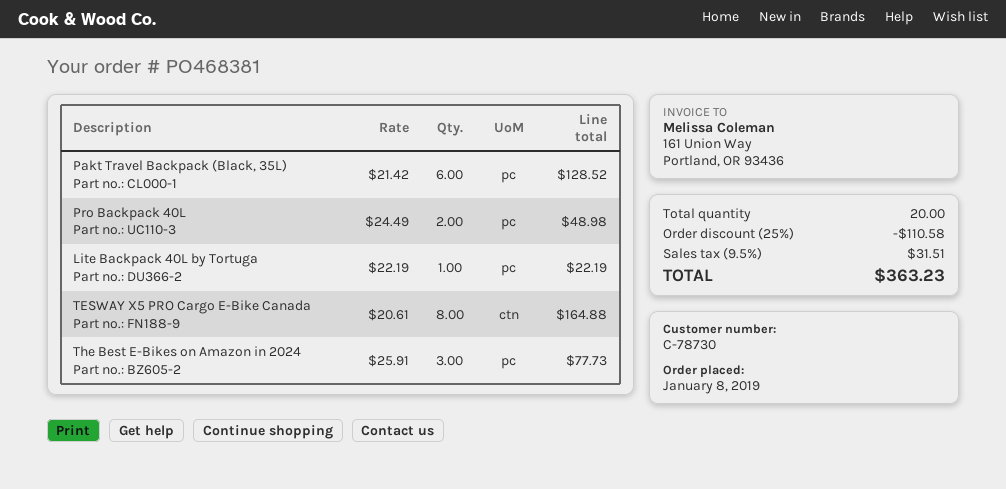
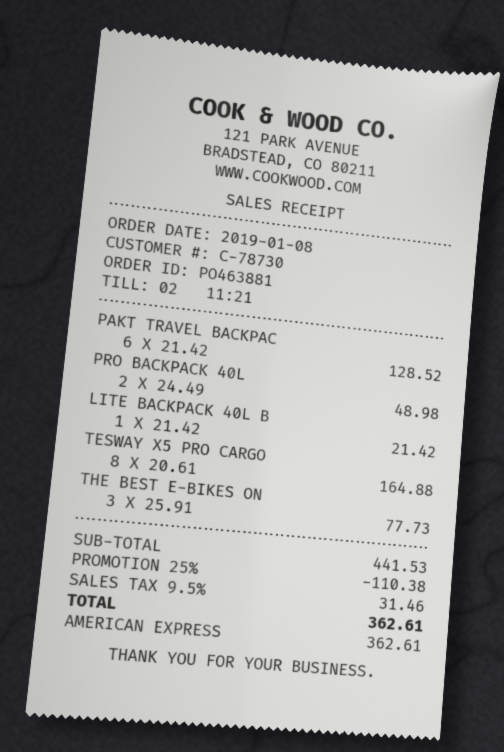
order number: PO468381 -> PO463881
Lite Backpack 40L by Tortuga: 1 x 22.19 = 22.19 -> 1 x 21.42 = 21.42
discount: 25% = 110.58 -> 25% = 110.38
tax: 9.5% = 31.51 -> 9.5% = 31.46
total: 363.23 -> 362.61

